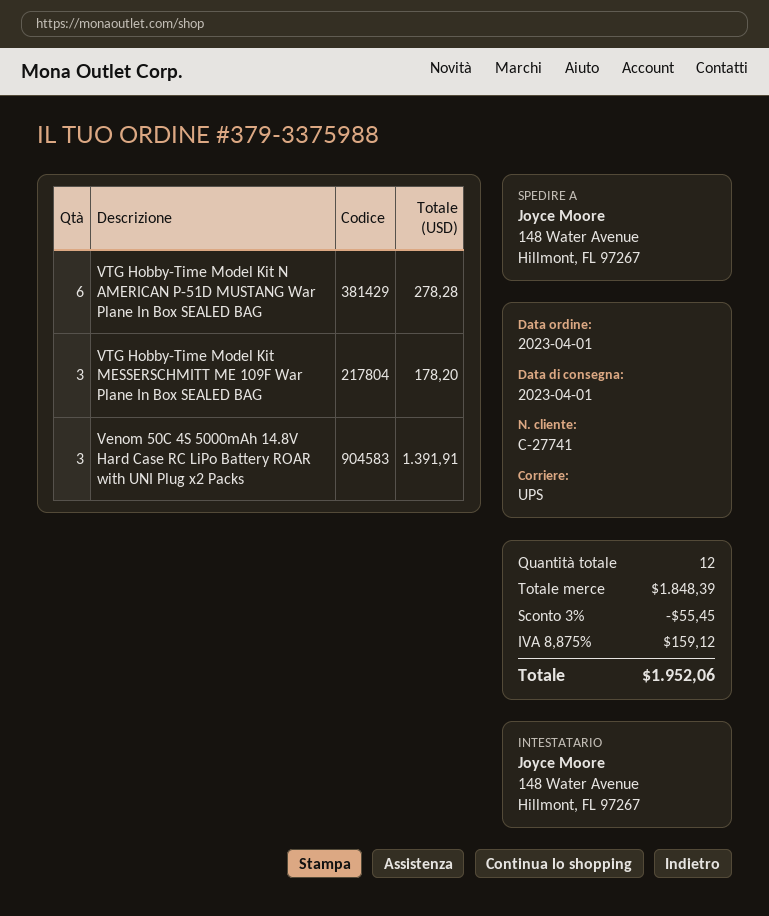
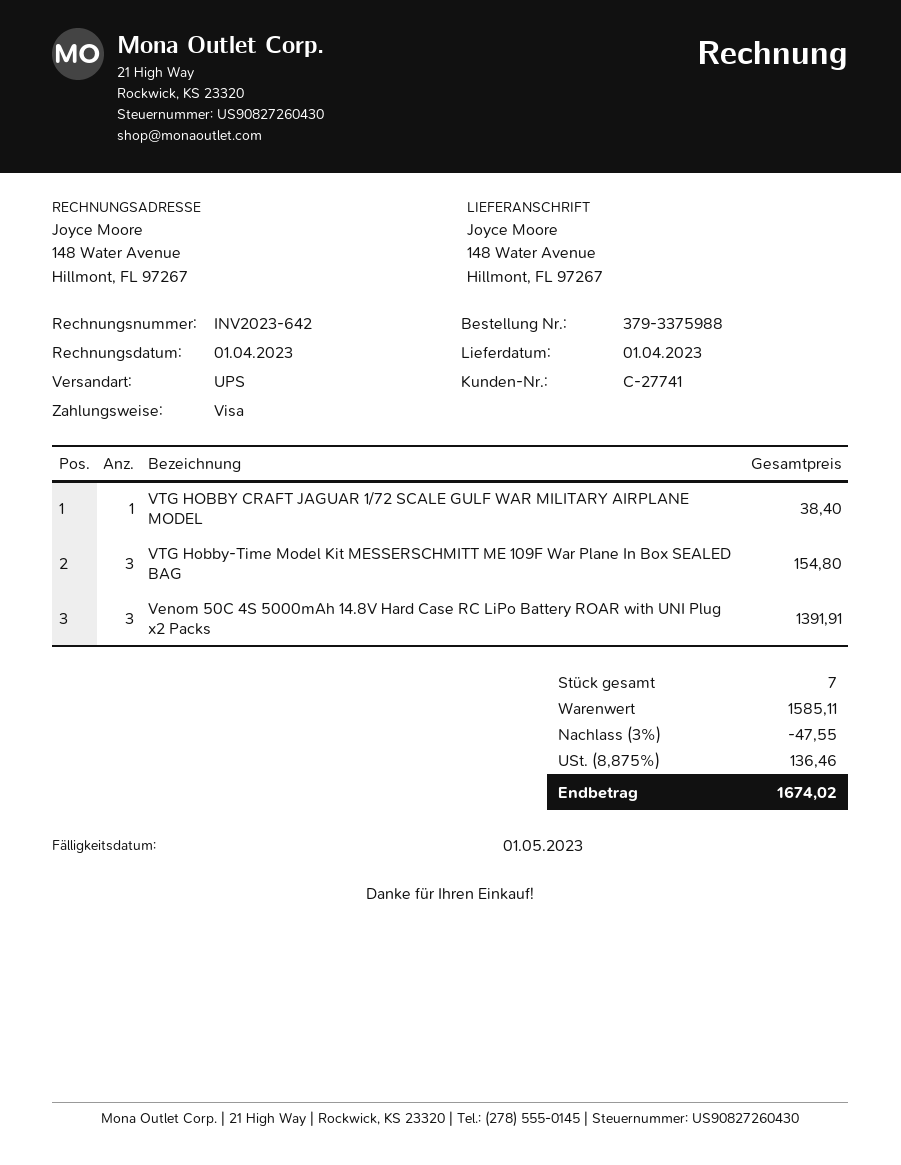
VTG Hobby-Time Model Kit N AMERICAN P-51D MUSTANG War Plane In Box SEALED BAG: 6 for 278.28 -> none
VTG Hobby-Time Model Kit MESSERSCHMITT ME 109F War Plane In Box SEALED BAG: 3 for 178.20 -> 3 for 154.80
VTG HOBBY CRAFT JAGUAR 1/72 SCALE GULF WAR MILITARY AIRPLANE MODEL: none -> 1 for 38.40
total quantity: 12 -> 7
subtotal: 1848.39 -> 1585.11
discount: 3% = 55.45 -> 3% = 47.55
tax: 8.875% = 159.12 -> 8.875% = 136.46
total: 1952.06 -> 1674.02

